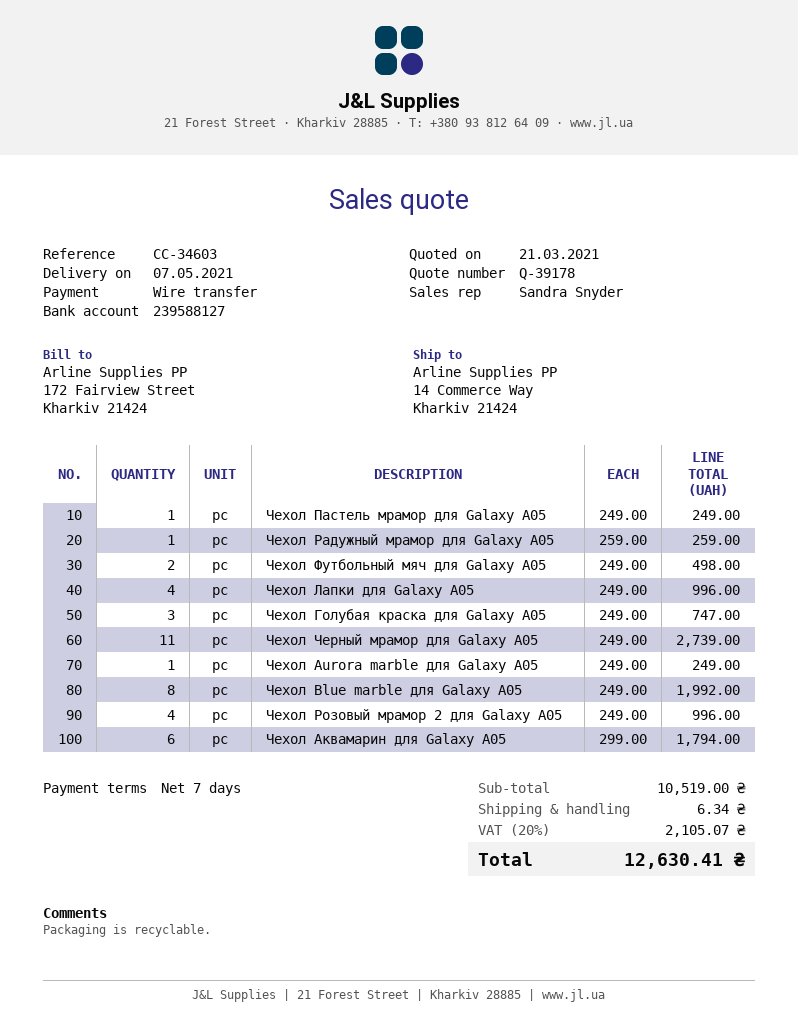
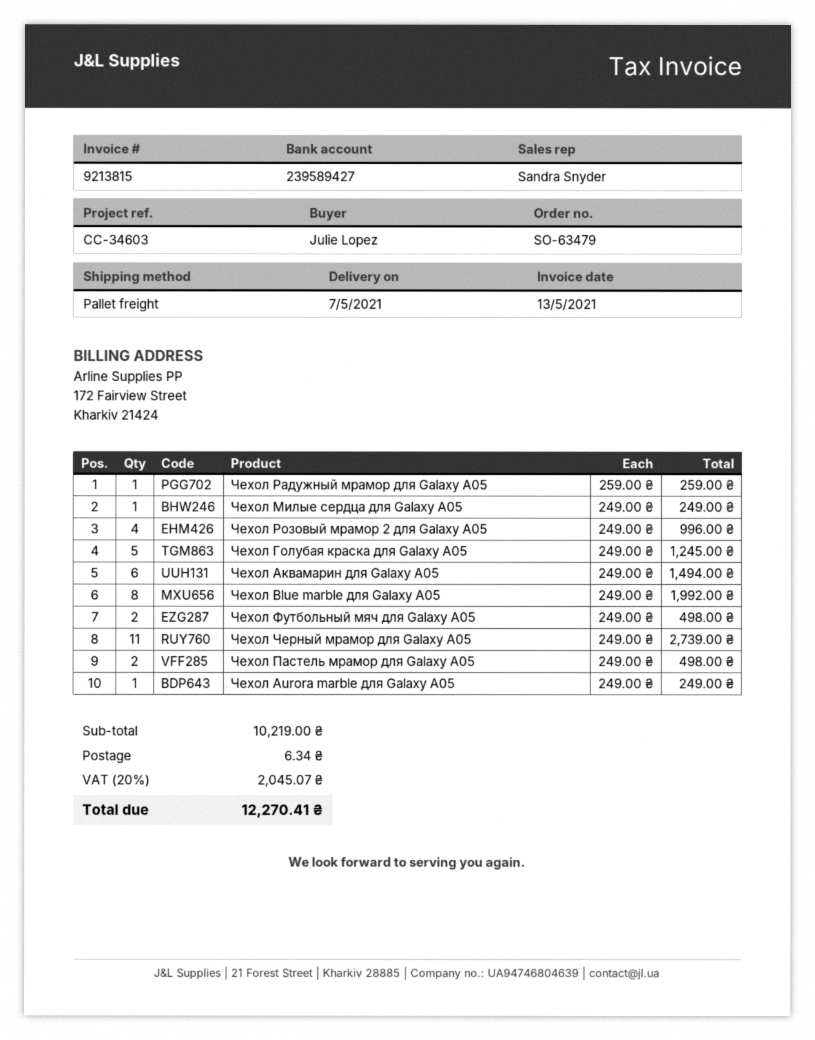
bank account: 239588127 -> 239589427
Чехол Пастель мрамор для Galaxy A05: 1 x 249.00 = 249.00 -> 2 x 249.00 = 498.00
Чехол Лапки для Galaxy A05: 4 x 249.00 = 996.00 -> none
Чехол Голубая краска для Galaxy A05: 3 x 249.00 = 747.00 -> 5 x 249.00 = 1245.00
Чехол Аквамарин для Galaxy A05: 6 x 299.00 = 1794.00 -> 6 x 249.00 = 1494.00
Чехол Милые сердца для Galaxy A05: none -> 1 x 249.00 = 249.00
subtotal: 10519.00 -> 10219.00
tax: 20% = 2105.07 -> 20% = 2045.07
total: 12630.41 -> 12270.41

